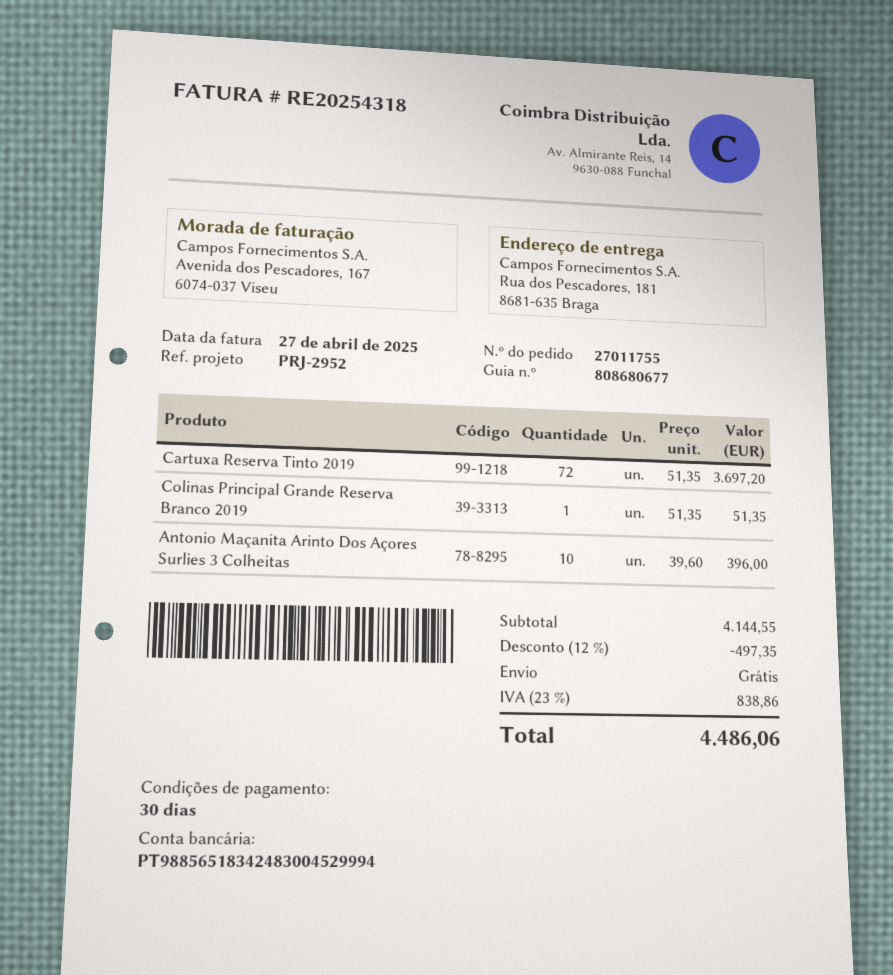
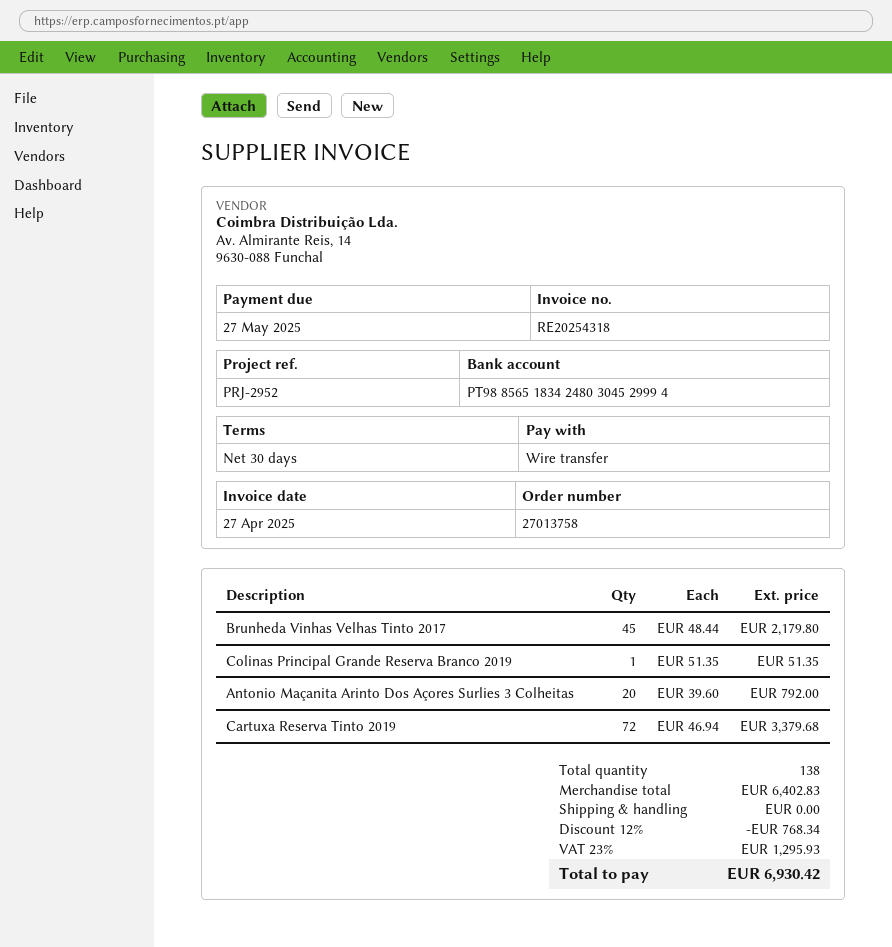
order number: 27011755 -> 27013758
bank account: PT98856518342483004529994 -> PT98856518342480304529994
Cartuxa Reserva Tinto 2019: 72 x 51.35 = 3697.20 -> 72 x 46.94 = 3379.68
Antonio Maçanita Arinto Dos Açores Surlies 3 Colheitas: 10 x 39.60 = 396.00 -> 20 x 39.60 = 792.00
Brunheda Vinhas Velhas Tinto 2017: none -> 45 x 48.44 = 2179.80
subtotal: 4144.55 -> 6402.83
discount: 12% = 497.35 -> 12% = 768.34
tax: 23% = 838.86 -> 23% = 1295.93
total: 4486.06 -> 6930.42

